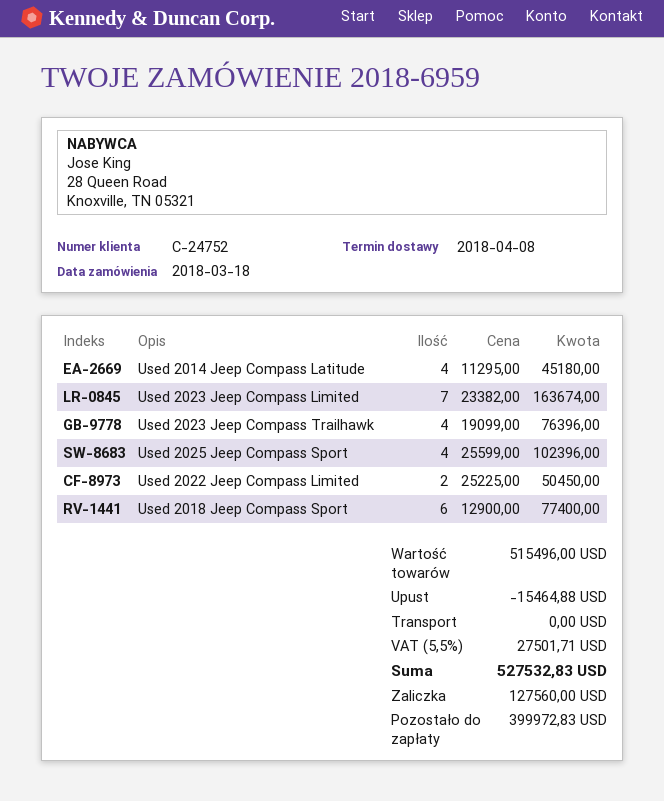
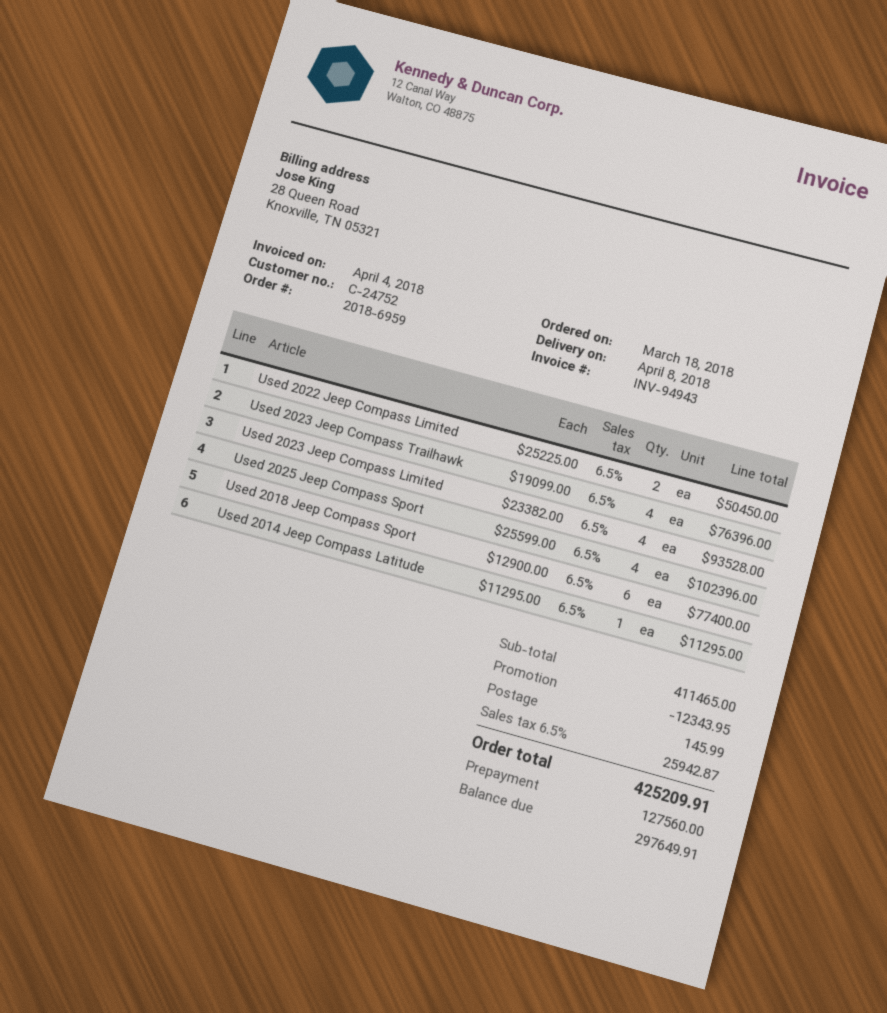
Used 2014 Jeep Compass Latitude: 4 x 11295.00 = 45180.00 -> 1 x 11295.00 = 11295.00
Used 2023 Jeep Compass Limited: 7 x 23382.00 = 163674.00 -> 4 x 23382.00 = 93528.00
subtotal: 515496.00 -> 411465.00
discount: 15464.88 -> 12343.95
shipping: 0.00 -> 145.99
tax: 5.5% = 27501.71 -> 6.5% = 25942.87
total: 527532.83 -> 425209.91
balance: 399972.83 -> 297649.91

